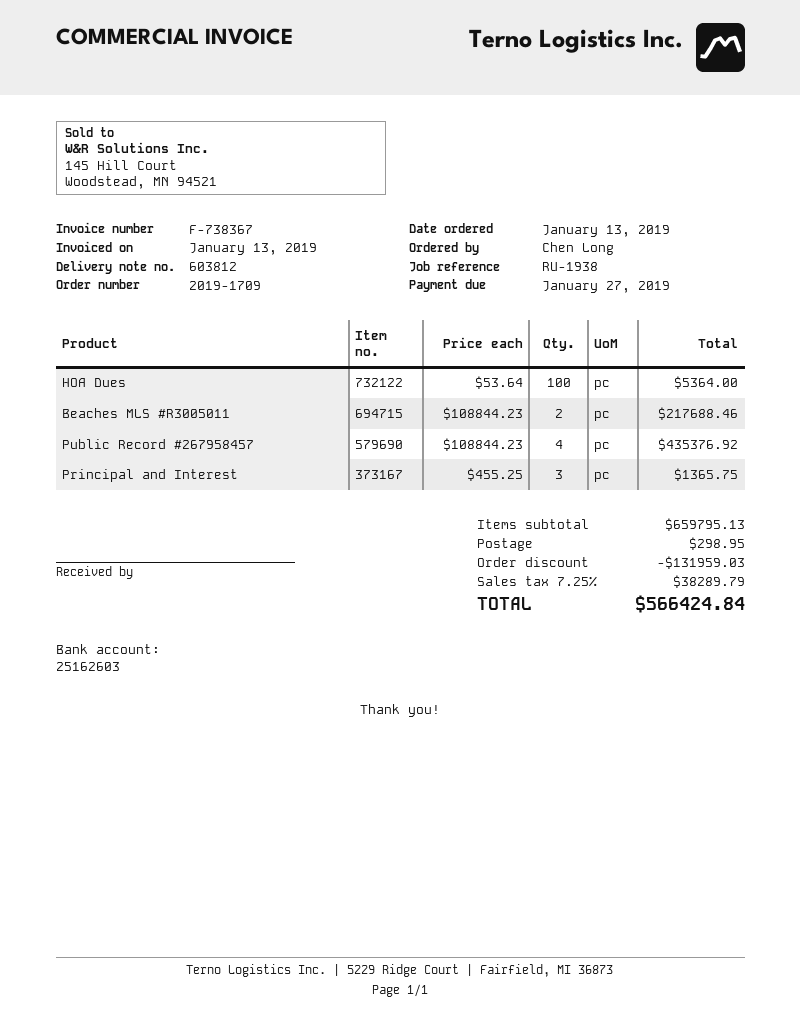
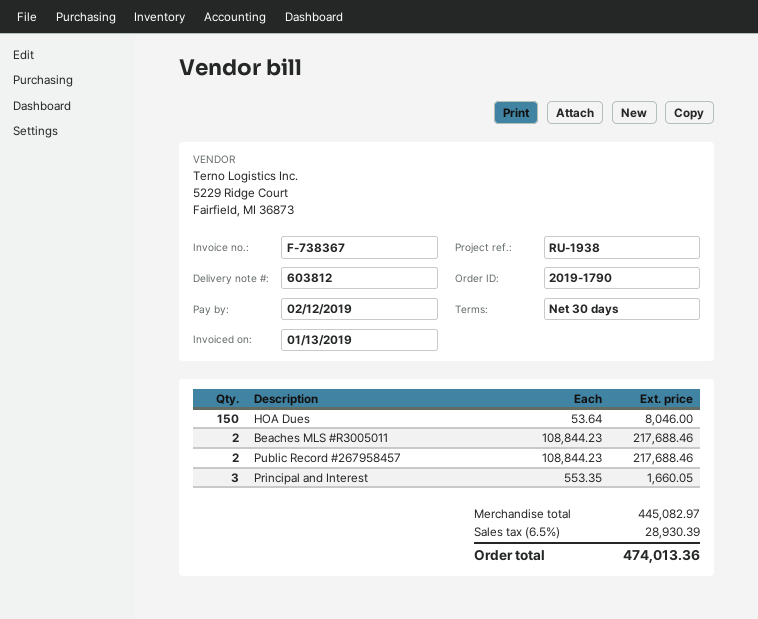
order number: 2019-1709 -> 2019-1790
due date: 2019-01-27 -> 2019-02-12
HOA Dues: 100 x 53.64 = 5364.00 -> 150 x 53.64 = 8046.00
Public Record #267958457: 4 x 108844.23 = 435376.92 -> 2 x 108844.23 = 217688.46
Principal and Interest: 3 x 455.25 = 1365.75 -> 3 x 553.35 = 1660.05
subtotal: 659795.13 -> 445082.97
discount: 131959.03 -> none
shipping: 298.95 -> none
tax: 7.25% = 38289.79 -> 6.5% = 28930.39
total: 566424.84 -> 474013.36

